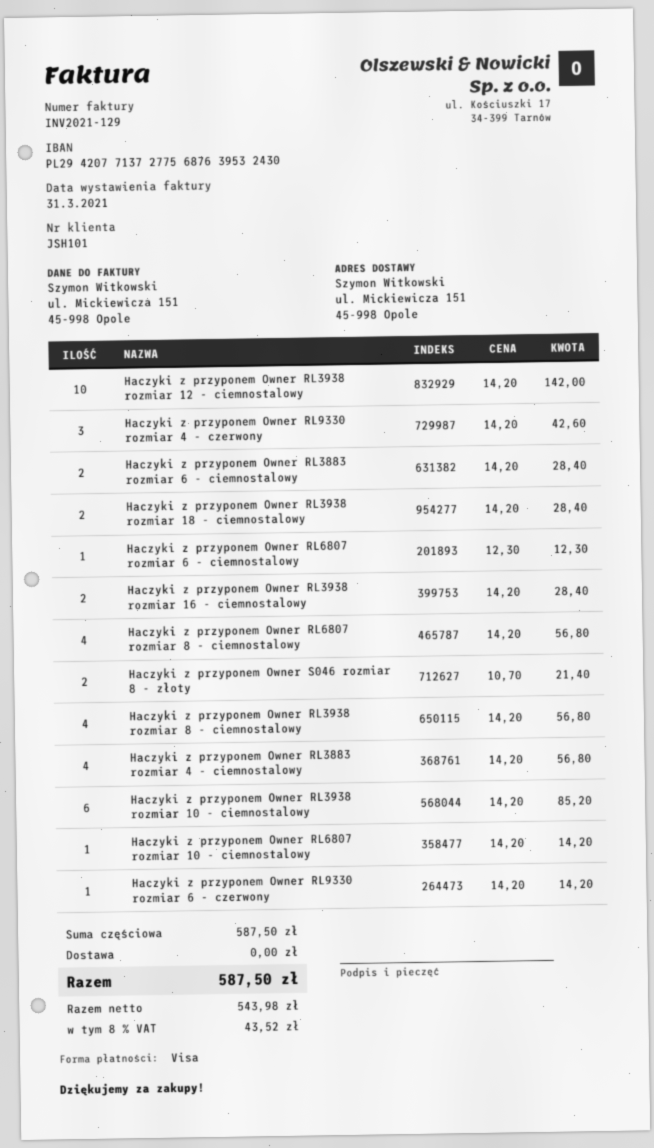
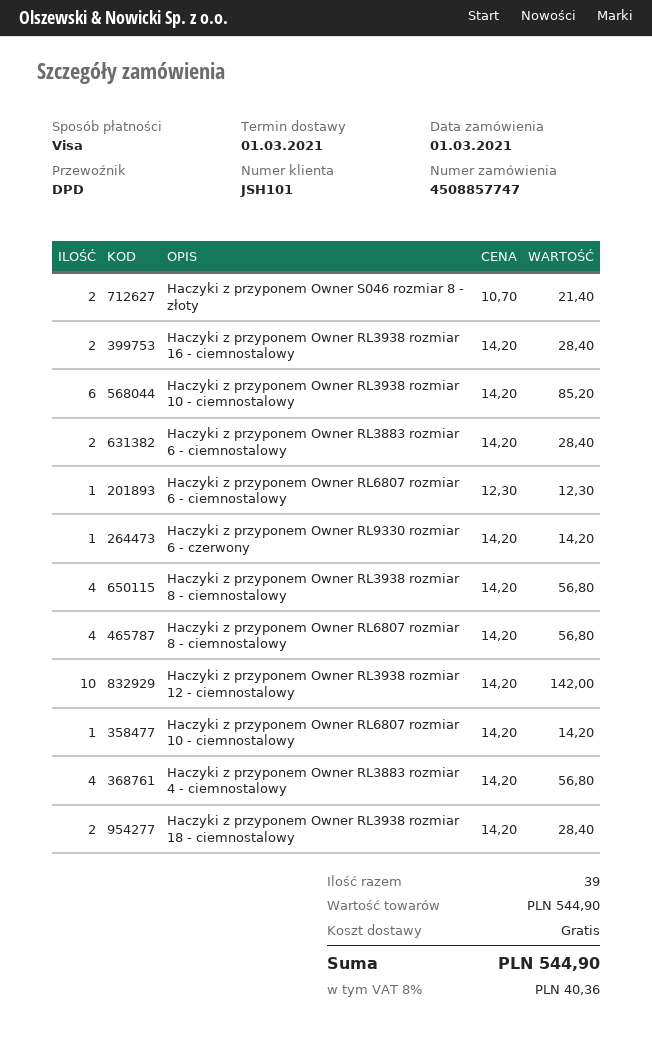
Haczyki z przyponem Owner RL9330 rozmiar 4 - czerwony: 3 x 14.20 = 42.60 -> none
subtotal: 587.50 -> 544.90
tax: 8% = 43.52 -> 8% = 40.36
total: 587.50 -> 544.90

